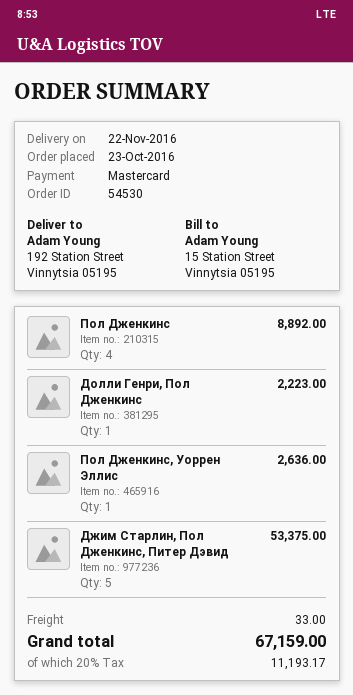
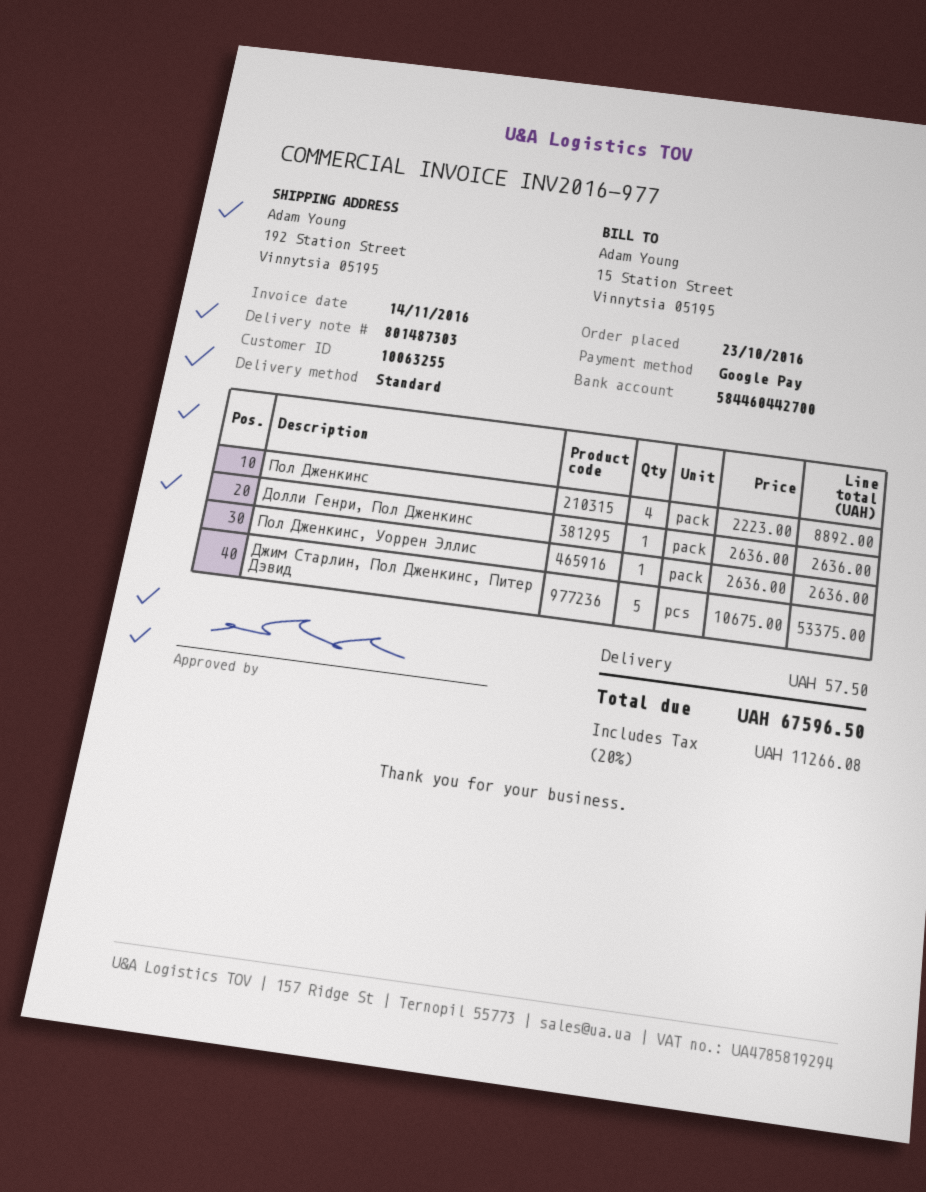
payment method: Mastercard -> Google Pay
Долли Генри, Пол Дженкинс: 1 for 2223.00 -> 1 for 2636.00
shipping: 33.00 -> 57.50
tax: 20% = 11193.17 -> 20% = 11266.08
total: 67159.00 -> 67596.50

